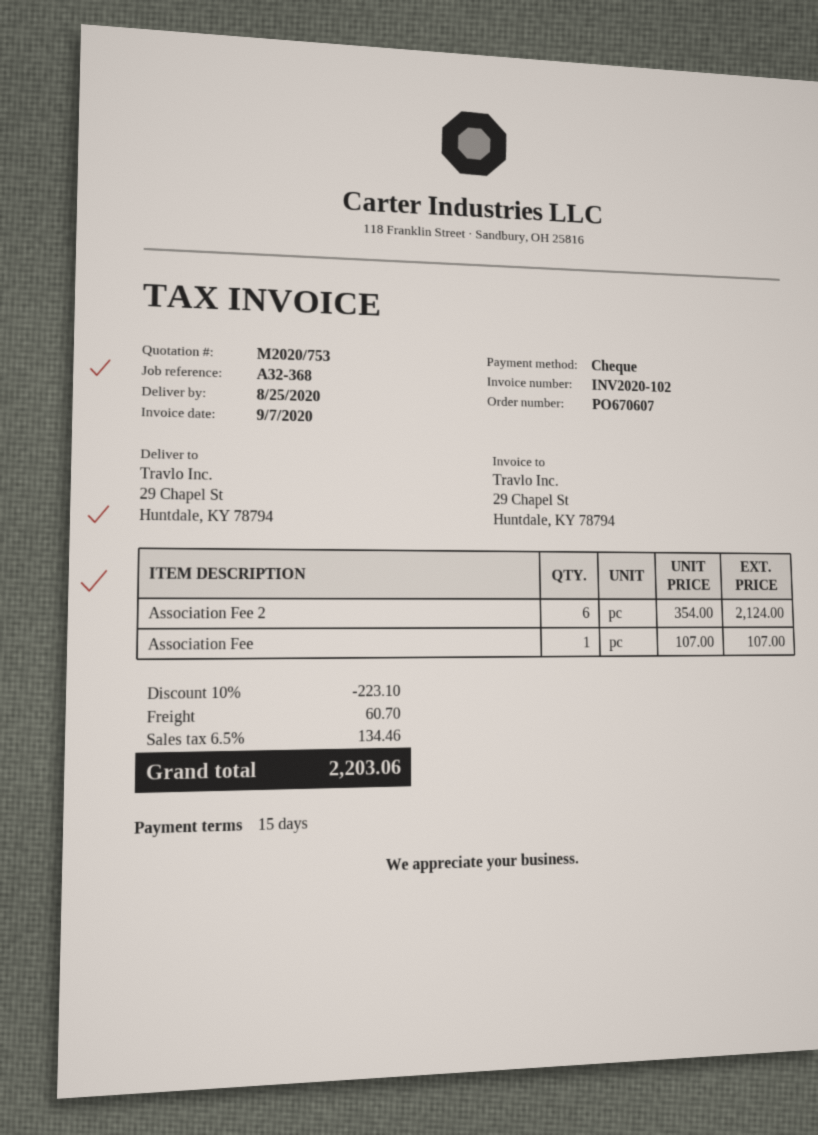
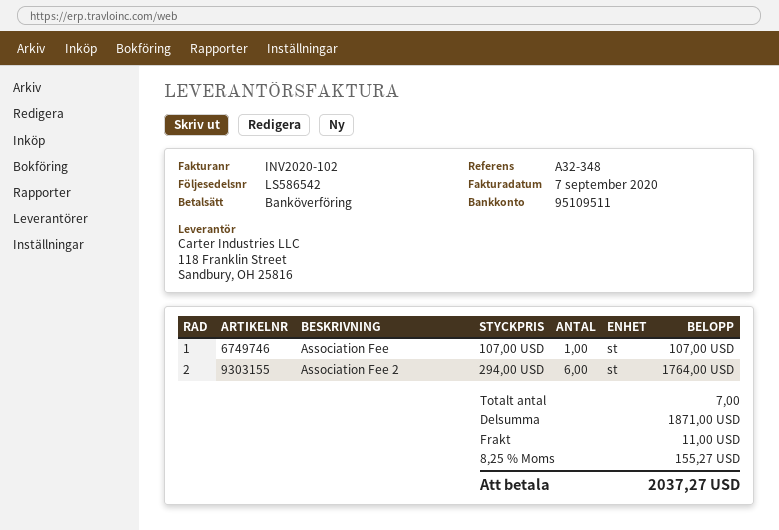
reference: A32-368 -> A32-348
payment method: cheque -> bank transfer
Association Fee 2: 6 x 354.00 = 2124.00 -> 6 x 294.00 = 1764.00
discount: 10% = 223.10 -> none
shipping: 60.70 -> 11.00
tax: 6.5% = 134.46 -> 8.25% = 155.27
total: 2203.06 -> 2037.27

